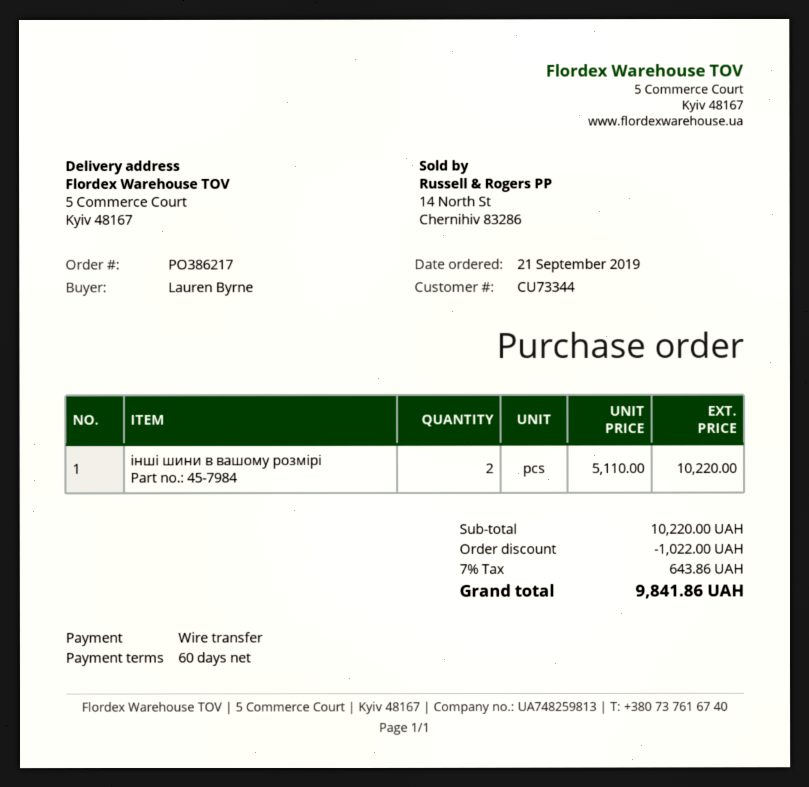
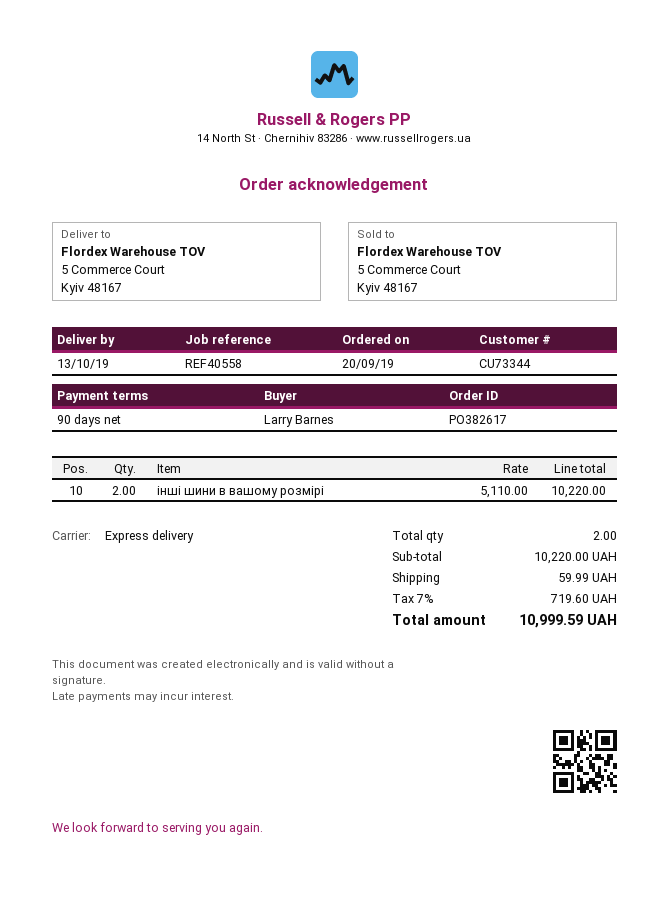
order number: PO386217 -> PO382617
order date: 2019-09-21 -> 2019-09-20
payment terms: 60 days -> 90 days
ordered by: Lauren Byrne -> Larry Barnes
discount: 1022.00 -> none
shipping: none -> 59.99
tax: 7% = 643.86 -> 7% = 719.60
total: 9841.86 -> 10999.59

